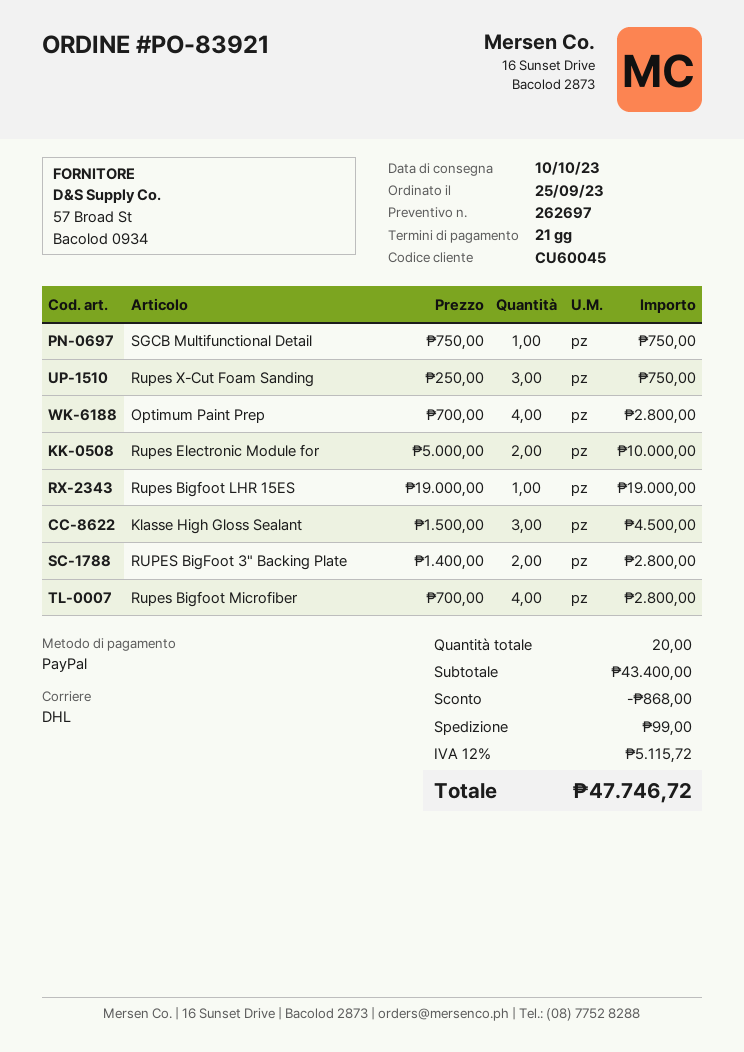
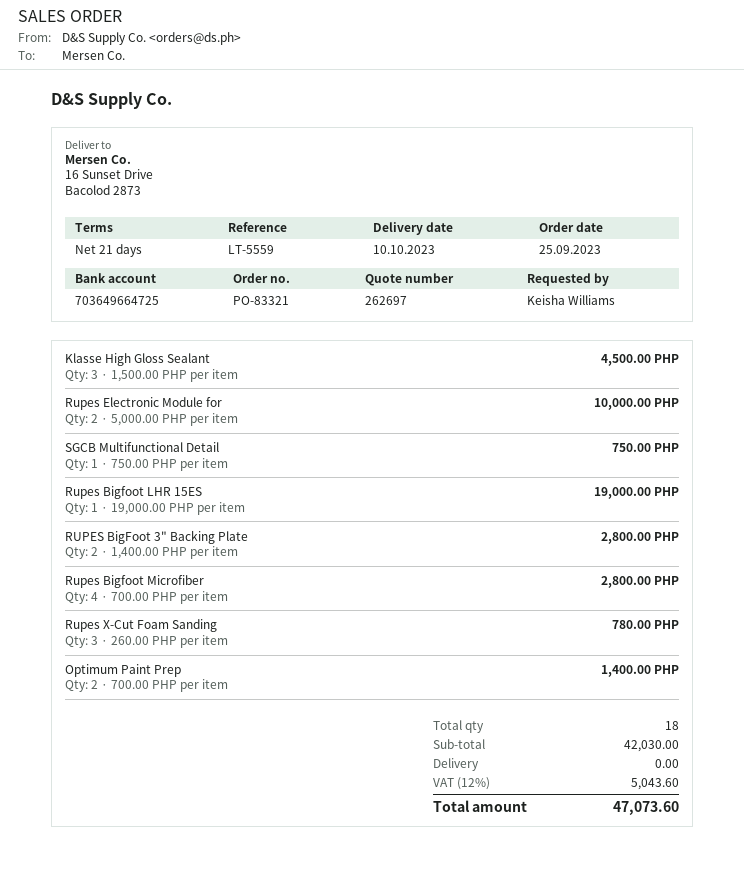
order number: PO-83921 -> PO-83321
Rupes X-Cut Foam Sanding: 3 x 250.00 = 750.00 -> 3 x 260.00 = 780.00
Optimum Paint Prep: 4 x 700.00 = 2800.00 -> 2 x 700.00 = 1400.00
total quantity: 20 -> 18
subtotal: 43400.00 -> 42030.00
discount: 868.00 -> none
shipping: 99.00 -> 0.00
tax: 12% = 5115.72 -> 12% = 5043.60
total: 47746.72 -> 47073.60

